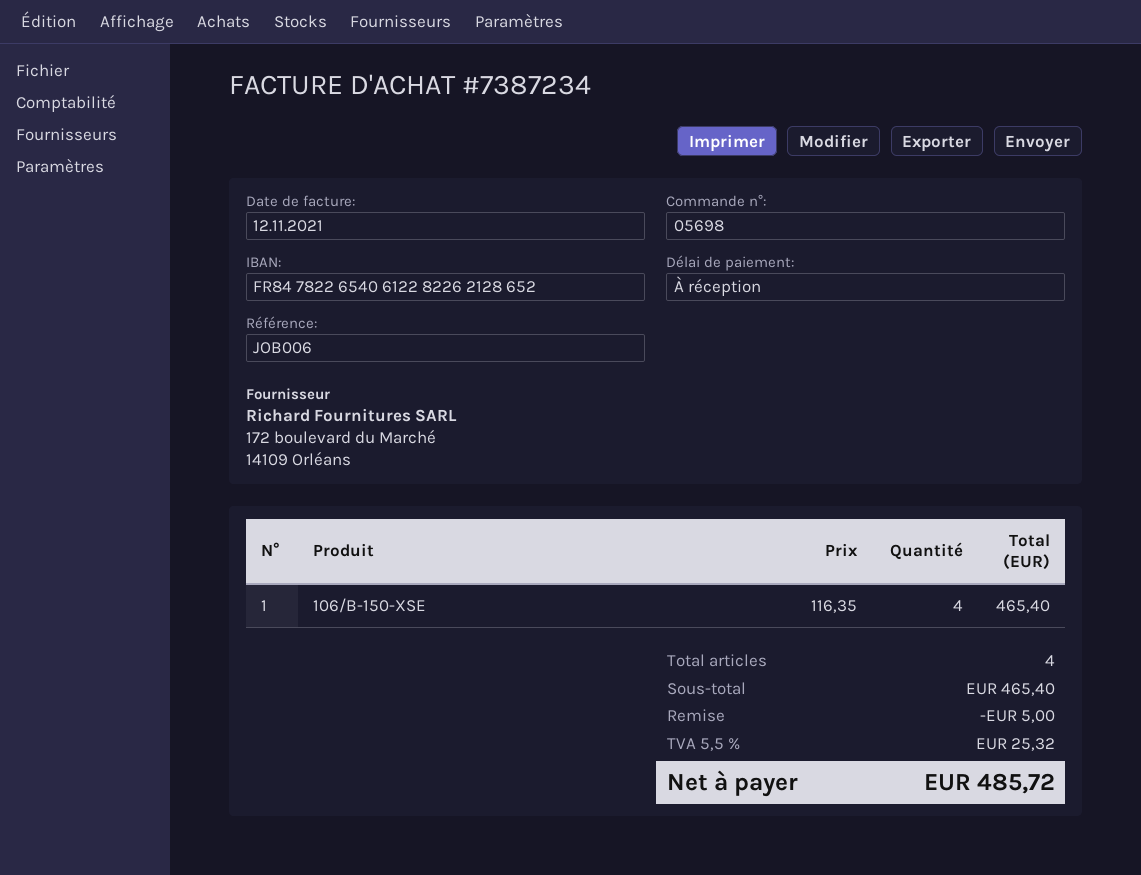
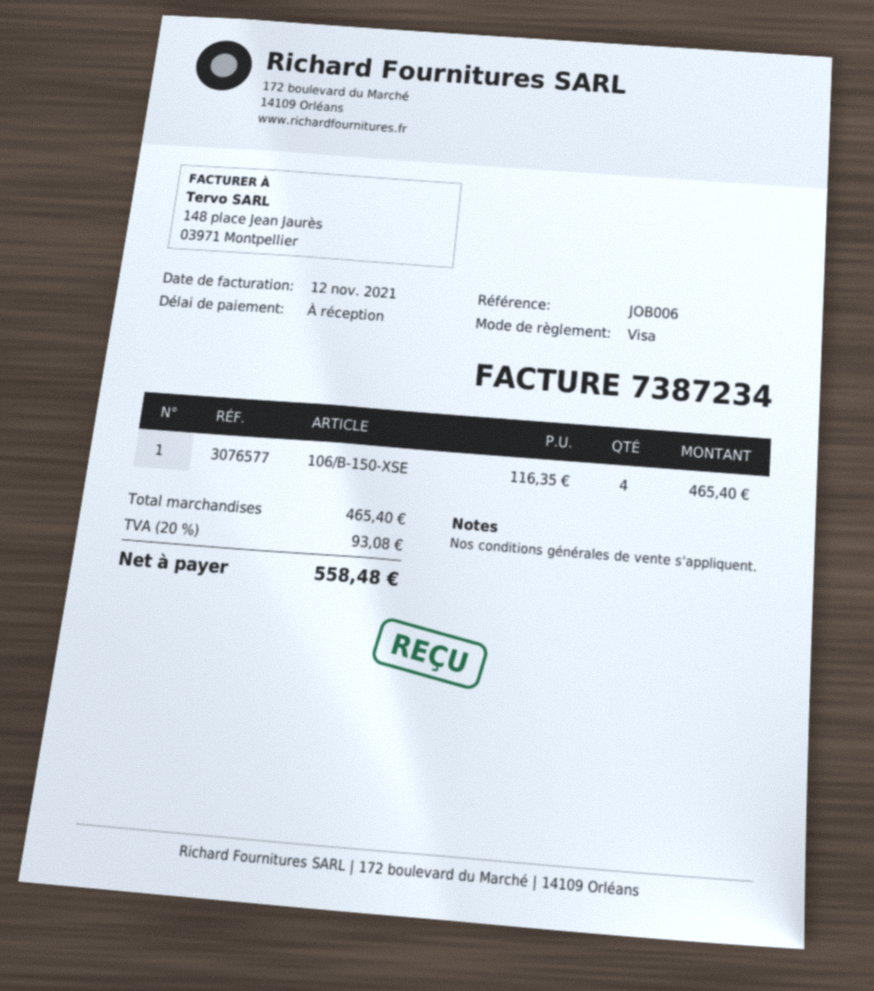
discount: 5.00 -> none
tax: 5.5% = 25.32 -> 20% = 93.08
total: 485.72 -> 558.48

